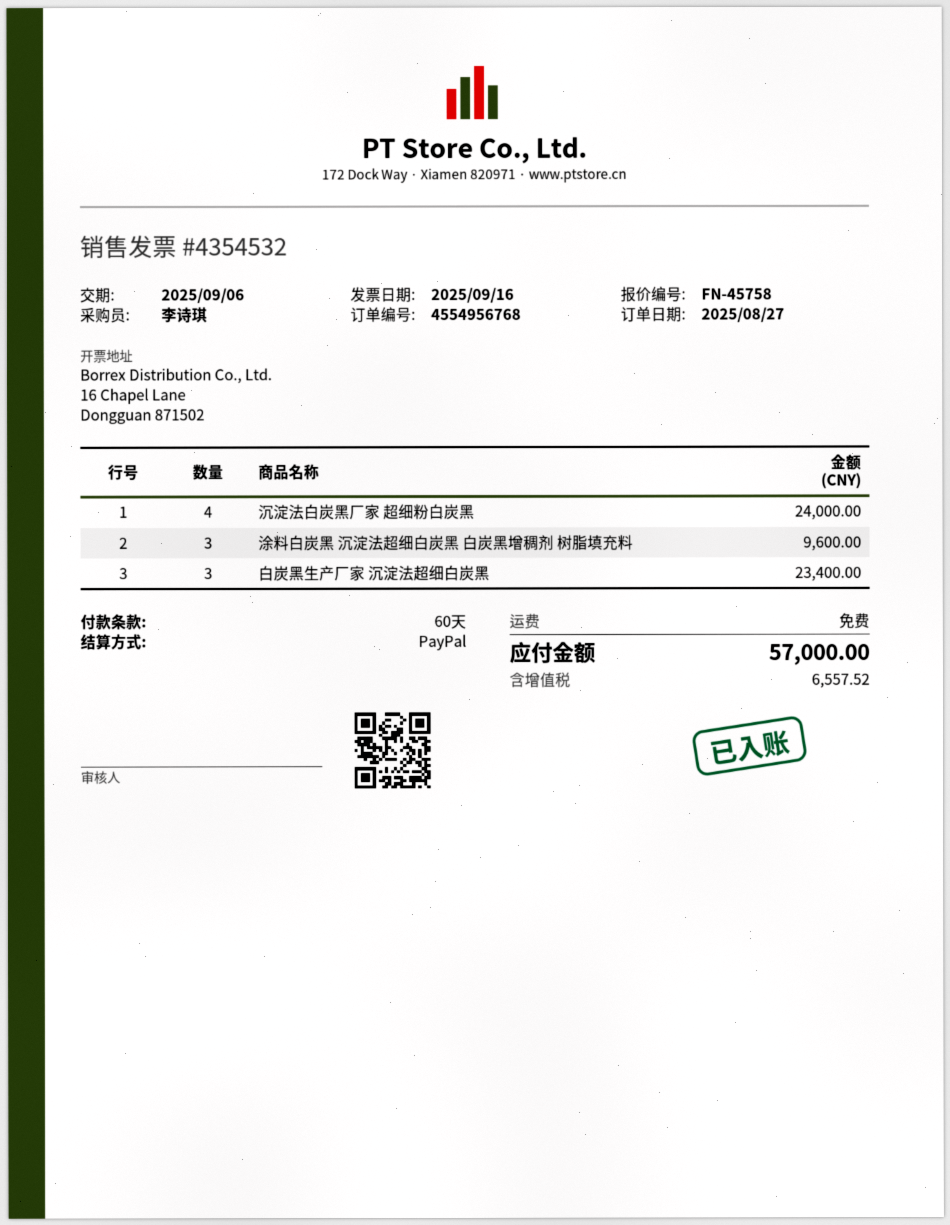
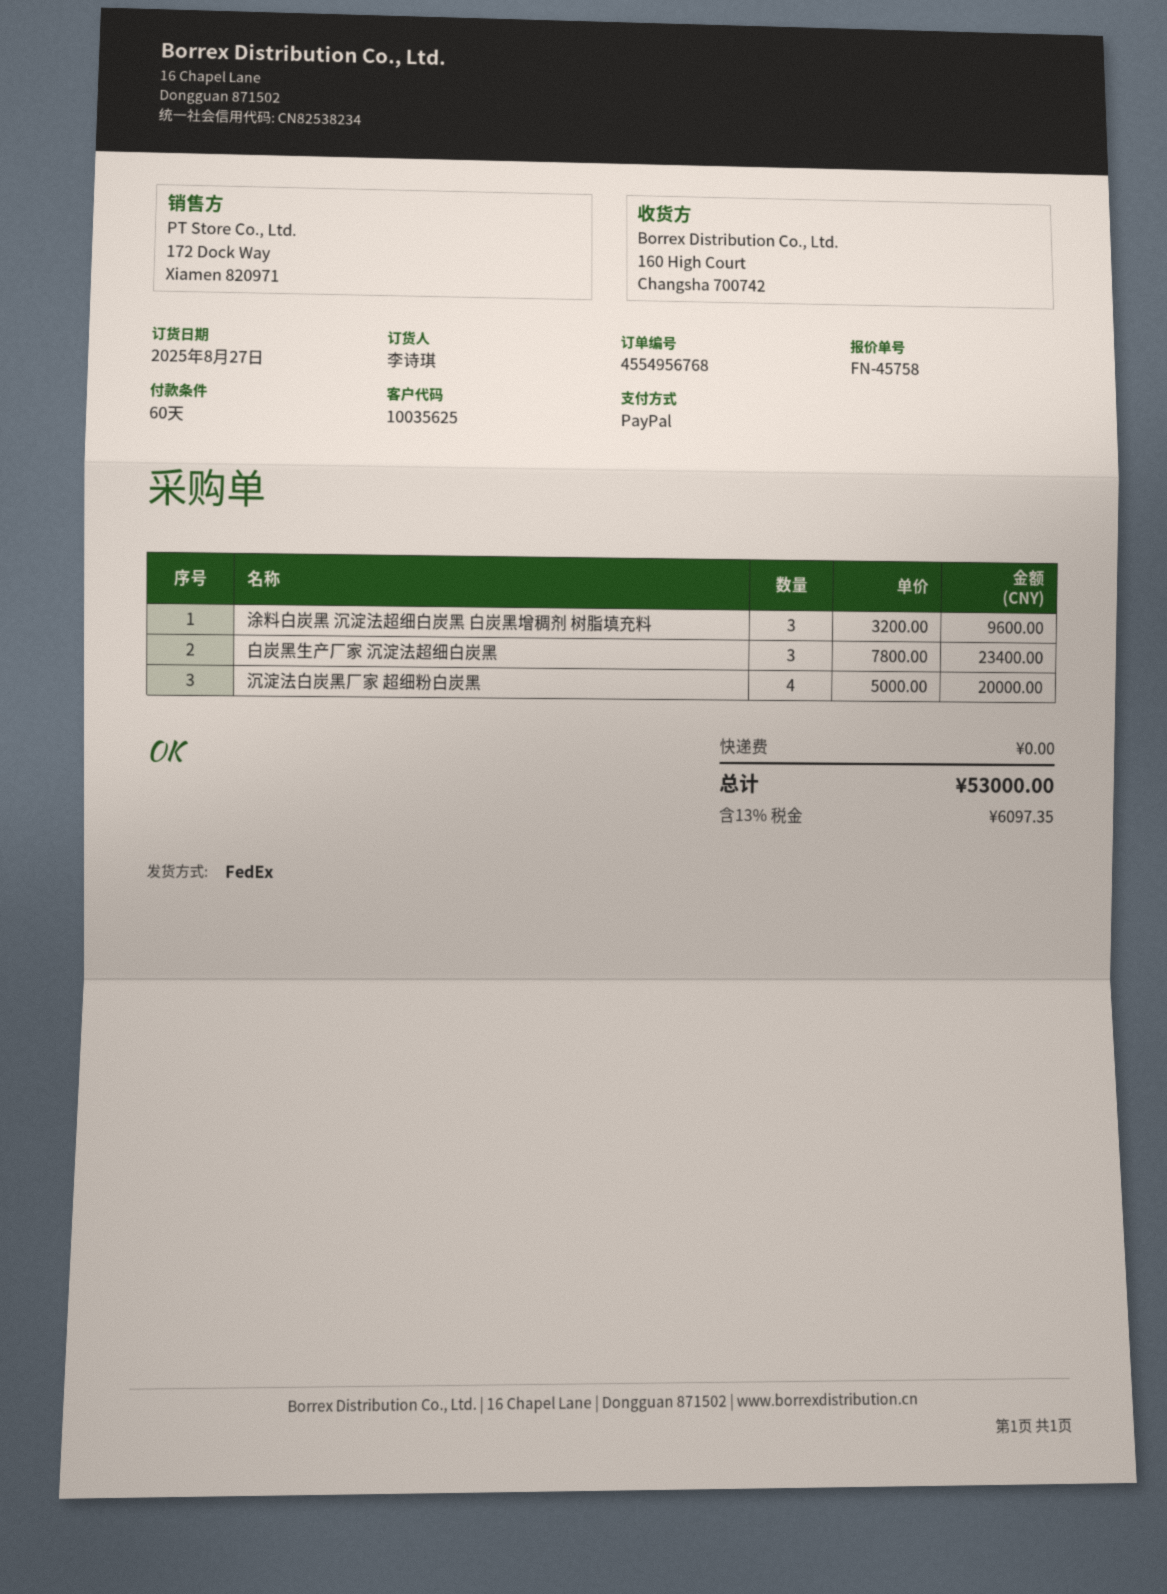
沉淀法白炭黑厂家 超细粉白炭黑: 4 for 24000.00 -> 4 for 20000.00
tax: 6557.52 -> 6097.35
total: 57000.00 -> 53000.00

